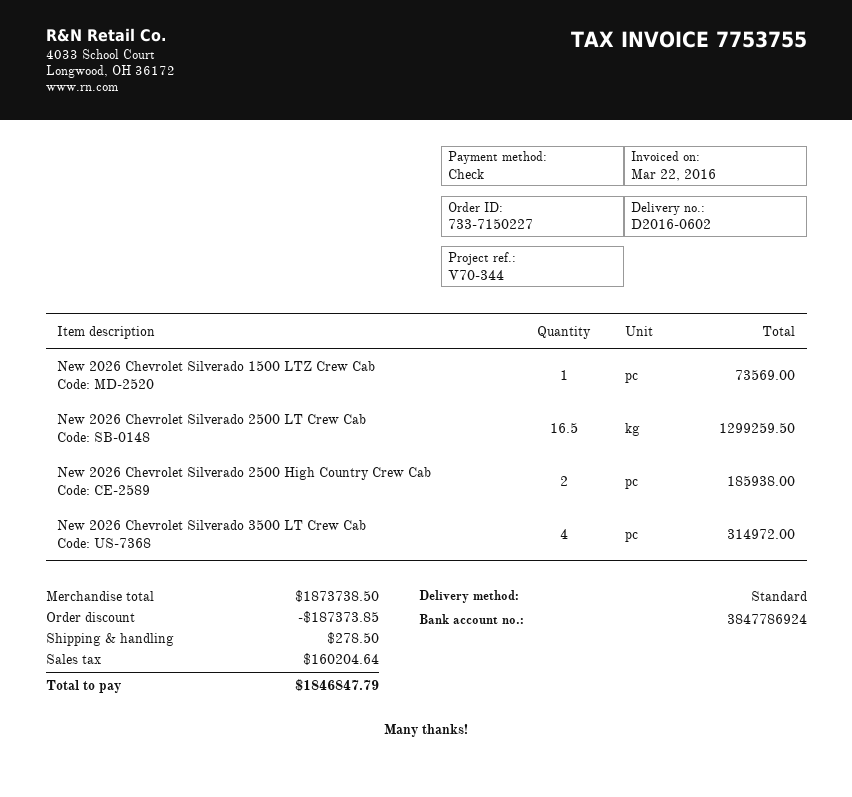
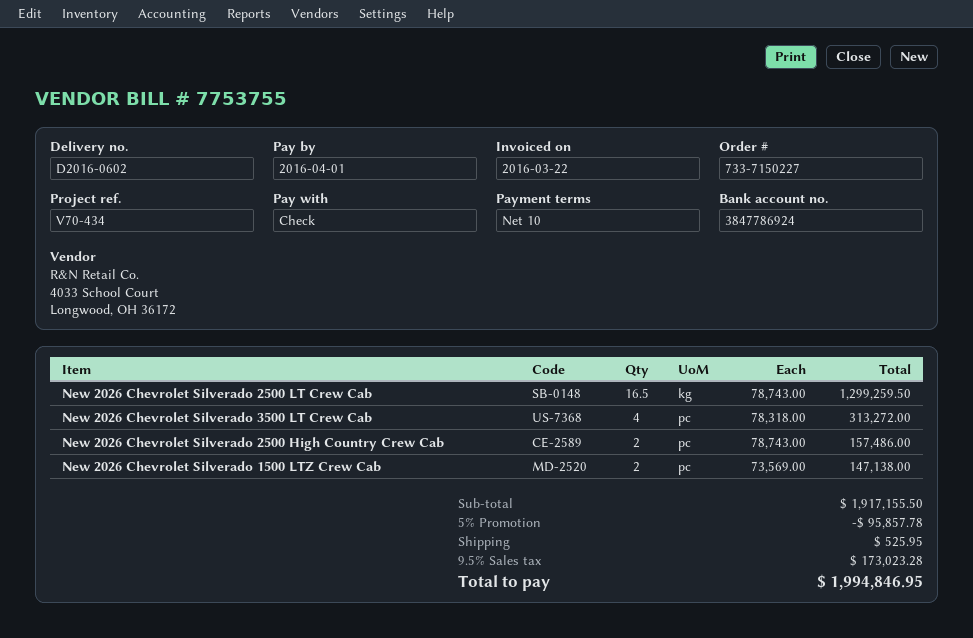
reference: V70-344 -> V70-434
New 2026 Chevrolet Silverado 1500 LTZ Crew Cab: 1 for 73569.00 -> 2 for 147138.00
New 2026 Chevrolet Silverado 2500 High Country Crew Cab: 2 for 185938.00 -> 2 for 157486.00
New 2026 Chevrolet Silverado 3500 LT Crew Cab: 4 for 314972.00 -> 4 for 313272.00
subtotal: 1873738.50 -> 1917155.50
discount: 187373.85 -> 95857.78
shipping: 278.50 -> 525.95
tax: 160204.64 -> 173023.28
total: 1846847.79 -> 1994846.95

